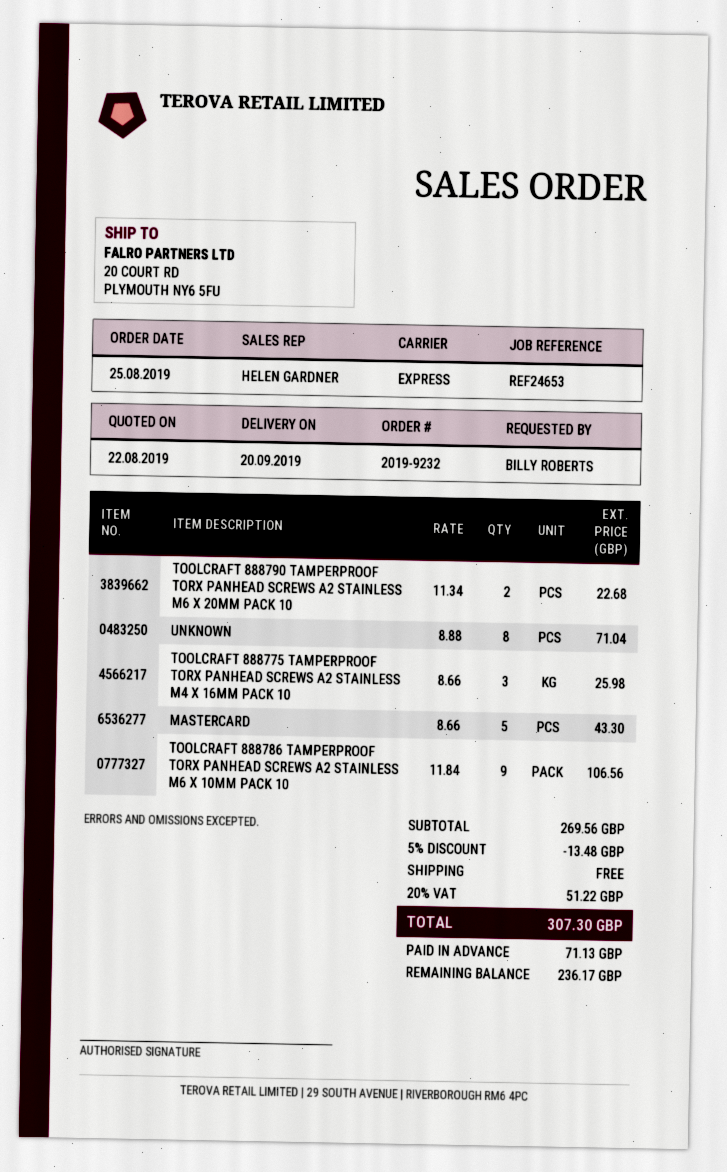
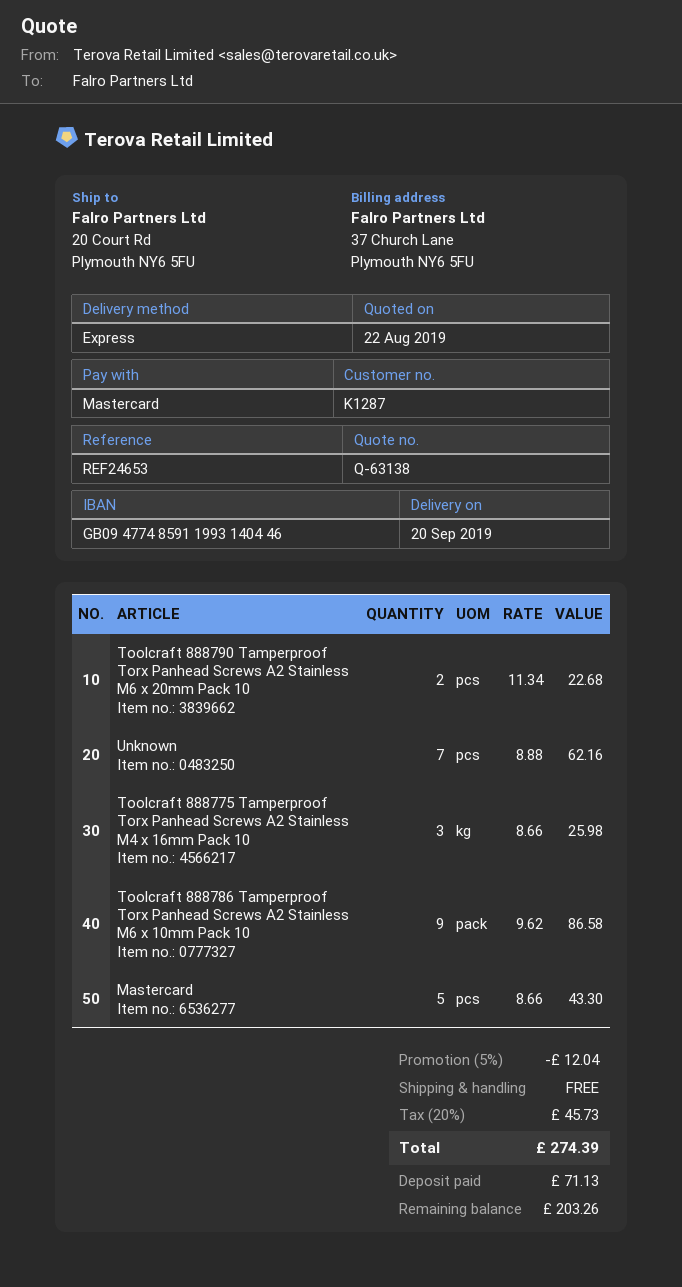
UNKNOWN: 8 x 8.88 = 71.04 -> 7 x 8.88 = 62.16
TOOLCRAFT 888786 TAMPERPROOF TORX PANHEAD SCREWS A2 STAINLESS M6 X 10MM PACK 10: 9 x 11.84 = 106.56 -> 9 x 9.62 = 86.58
discount: 5% = 13.48 -> 5% = 12.04
tax: 20% = 51.22 -> 20% = 45.73
total: 307.30 -> 274.39
balance: 236.17 -> 203.26

